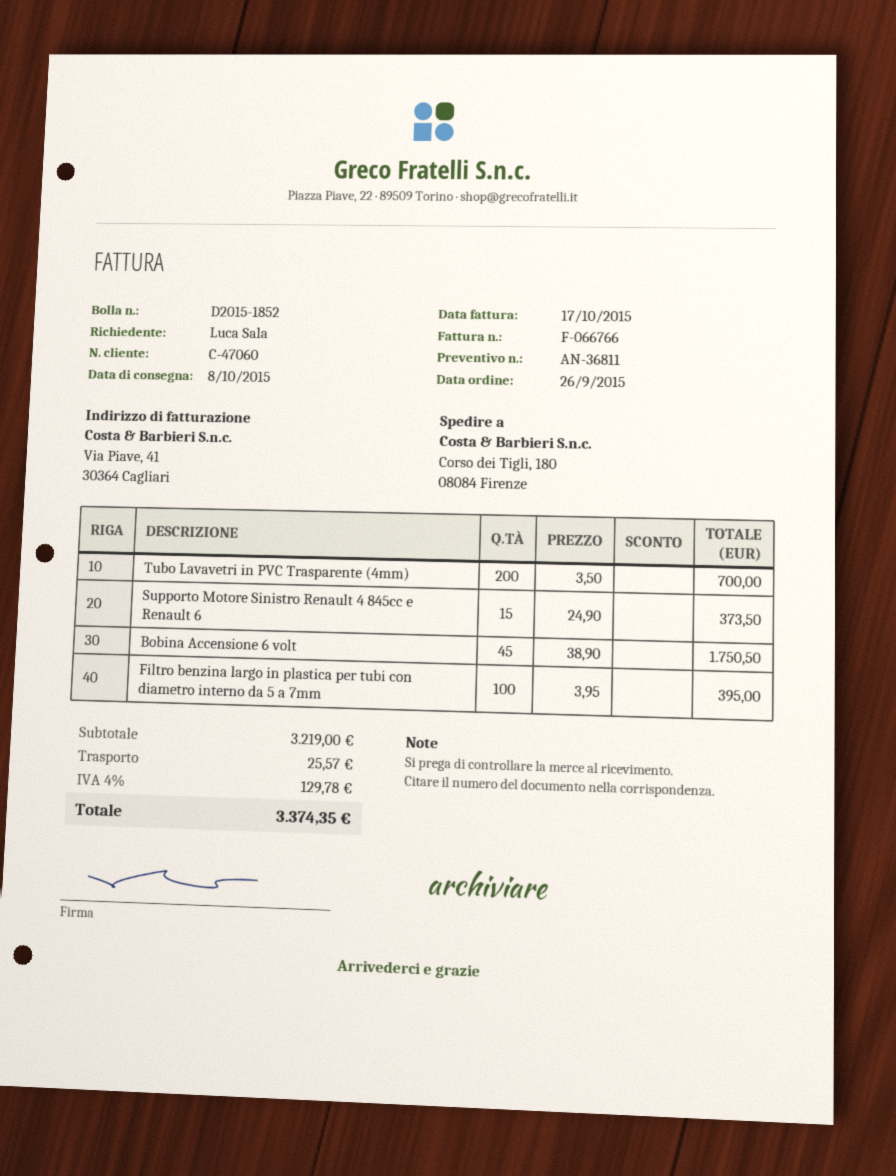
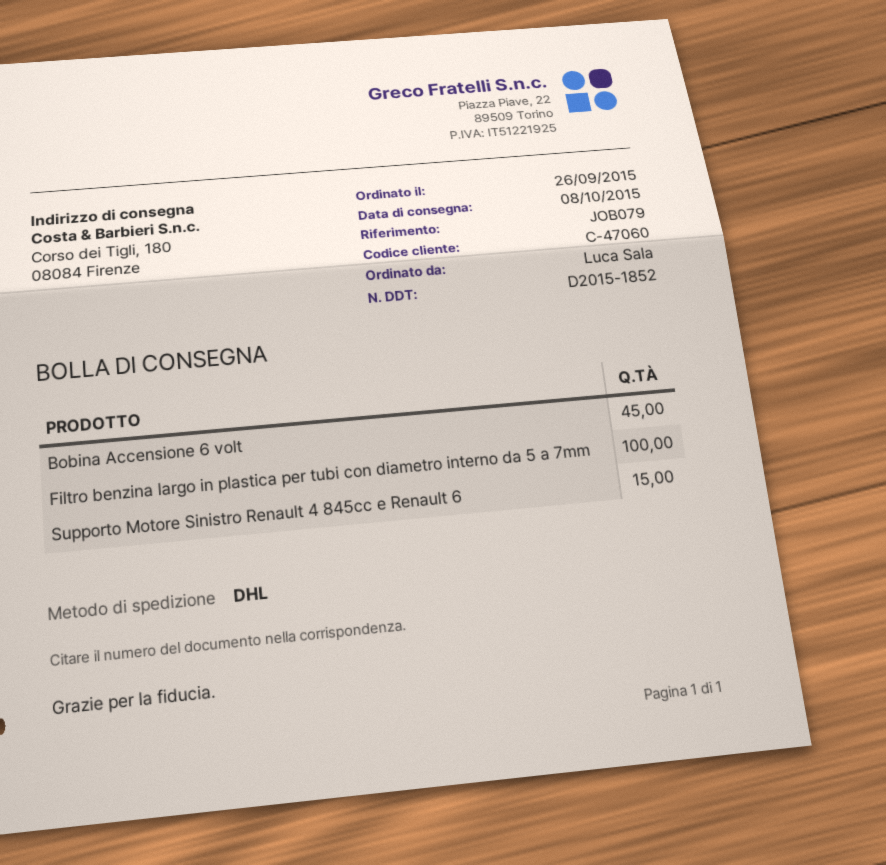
Tubo Lavavetri in PVC Trasparente (4mm): 200 -> none

